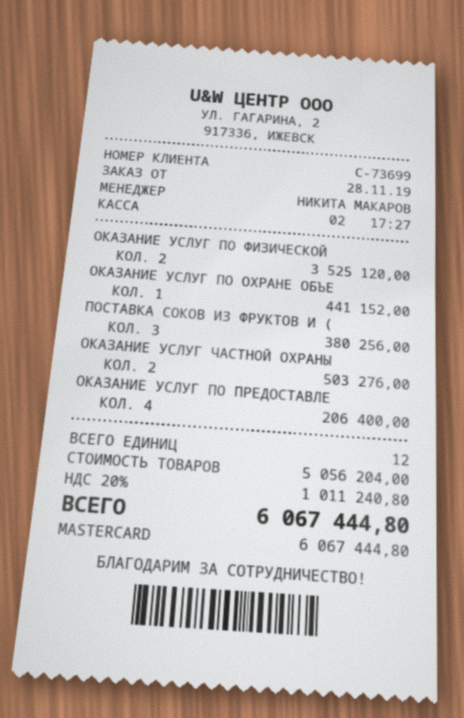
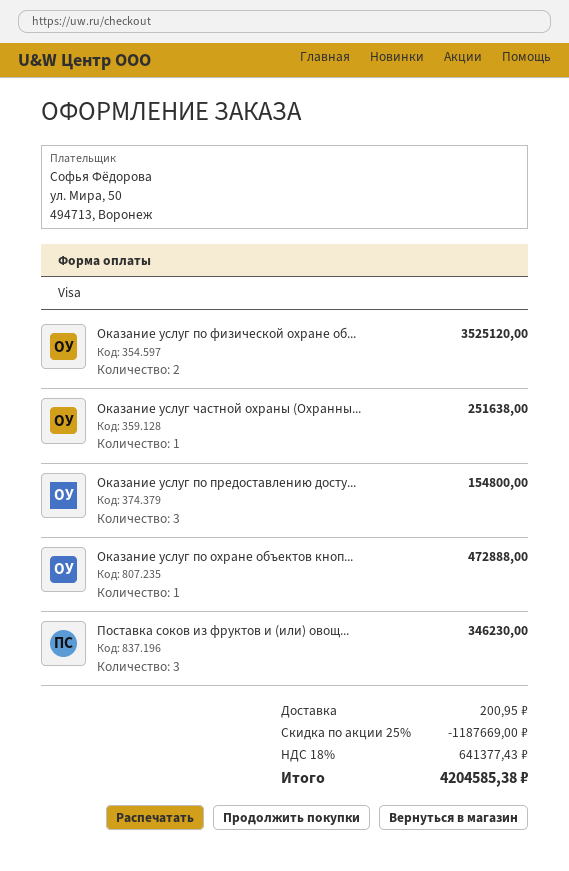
payment method: Mastercard -> Visa
ОКАЗАНИЕ УСЛУГ ПО ОХРАНЕ ОБЪЕ: 1 for 441152.00 -> 1 for 472888.00
ПОСТАВКА СОКОВ ИЗ ФРУКТОВ И (: 3 for 380256.00 -> 3 for 346230.00
ОКАЗАНИЕ УСЛУГ ЧАСТНОЙ ОХРАНЫ: 2 for 503276.00 -> 1 for 251638.00
ОКАЗАНИЕ УСЛУГ ПО ПРЕДОСТАВЛЕ: 4 for 206400.00 -> 3 for 154800.00
discount: none -> 25% = 1187669.00
shipping: none -> 200.95
tax: 20% = 1011240.80 -> 18% = 641377.43
total: 6067444.80 -> 4204585.38

